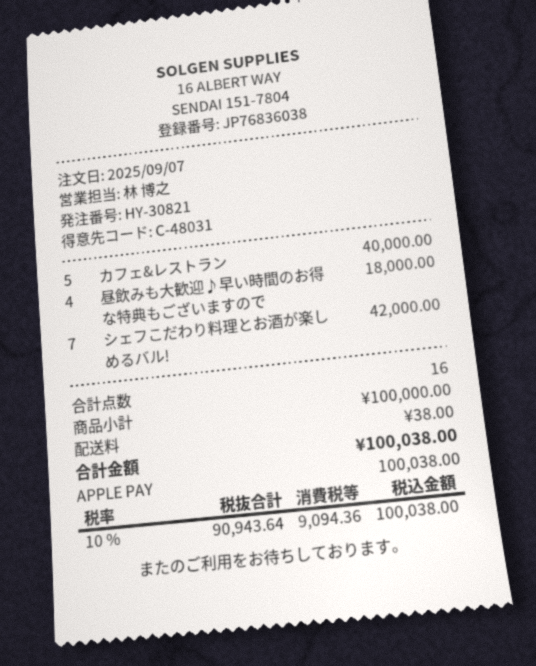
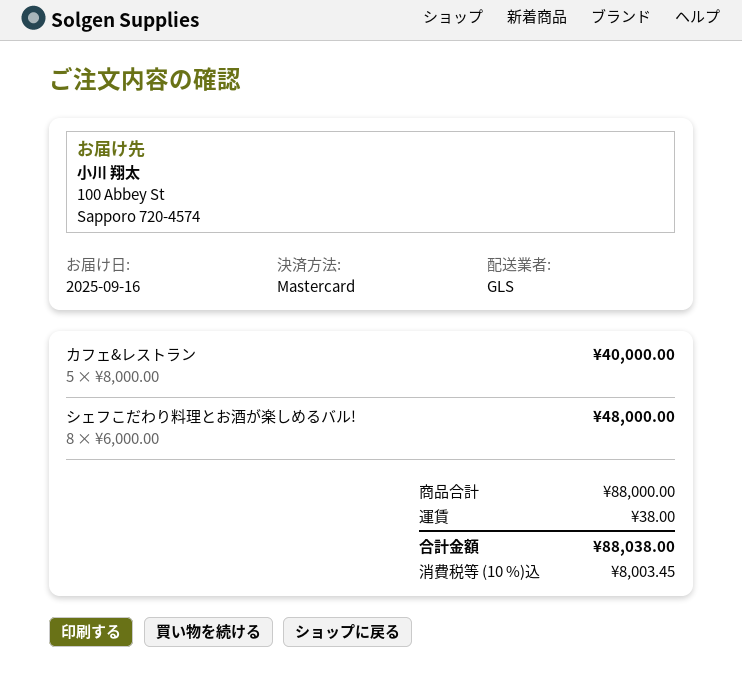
payment method: Apple Pay -> Mastercard
昼飲みも大歓迎♪早い時間のお得な特典もございますので: 4 for 18000.00 -> none
シェフこだわり料理とお酒が楽しめるバル!: 7 for 42000.00 -> 8 for 48000.00
subtotal: 100000.00 -> 88000.00
tax: 10% = 9094.36 -> 10% = 8003.45
total: 100038.00 -> 88038.00

